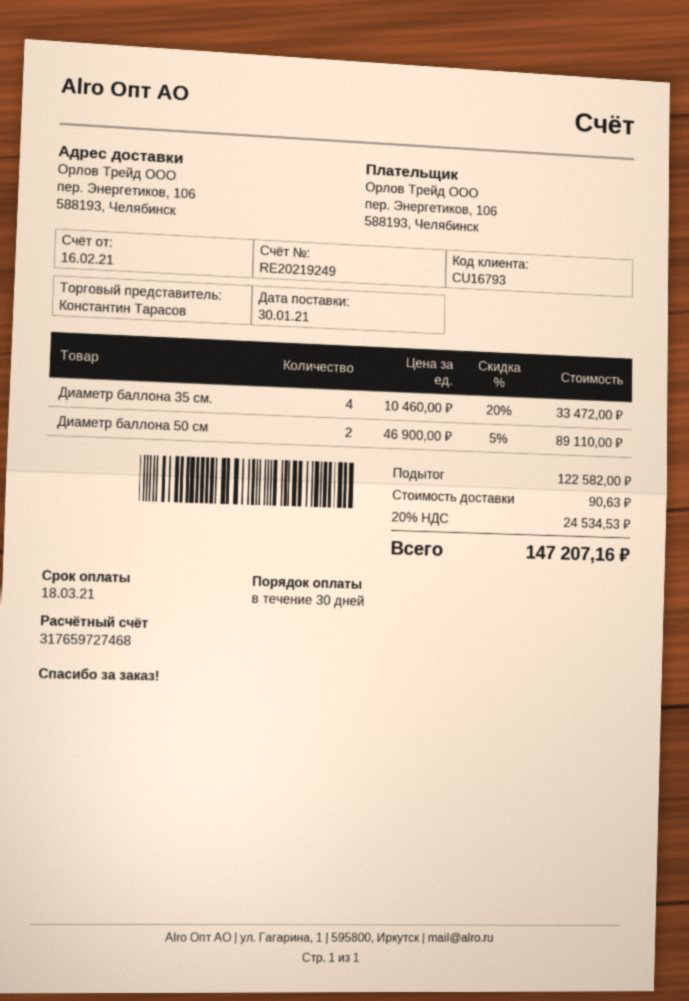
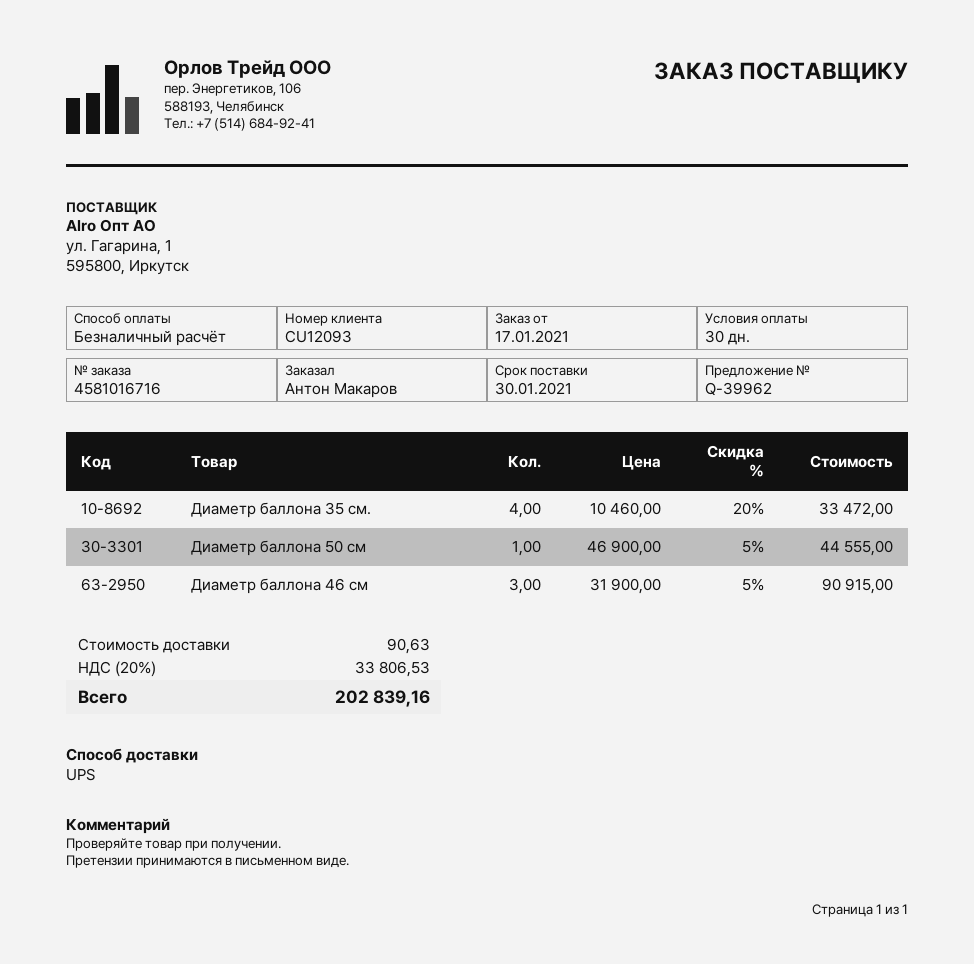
customer number: CU16793 -> CU12093
Диаметр баллона 50 см: 2 x 46900.00 - 5% = 89110.00 -> 1 x 46900.00 - 5% = 44555.00
Диаметр баллона 46 см: none -> 3 x 31900.00 - 5% = 90915.00
tax: 20% = 24534.53 -> 20% = 33806.53
total: 147207.16 -> 202839.16

